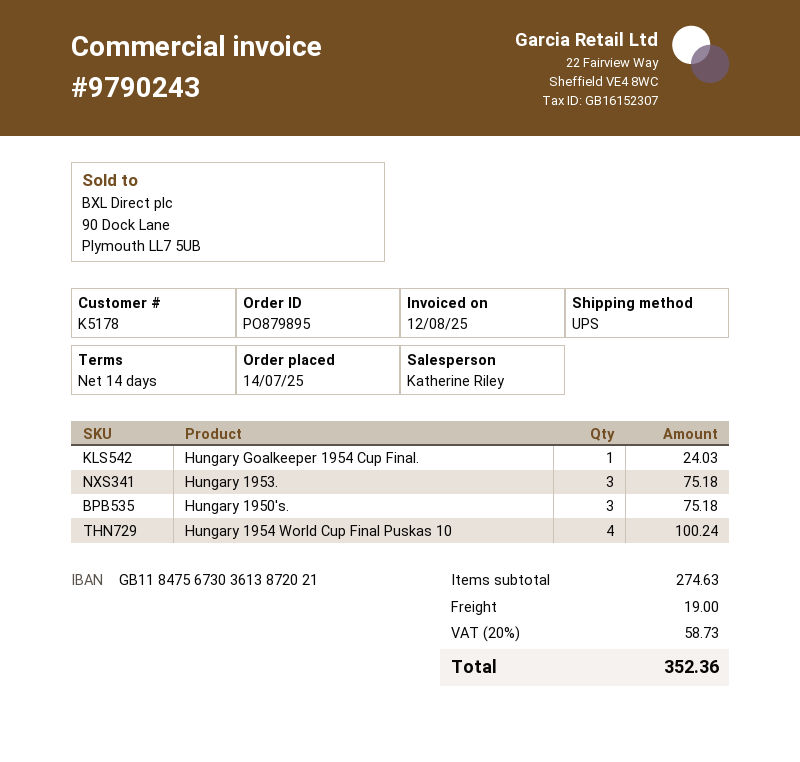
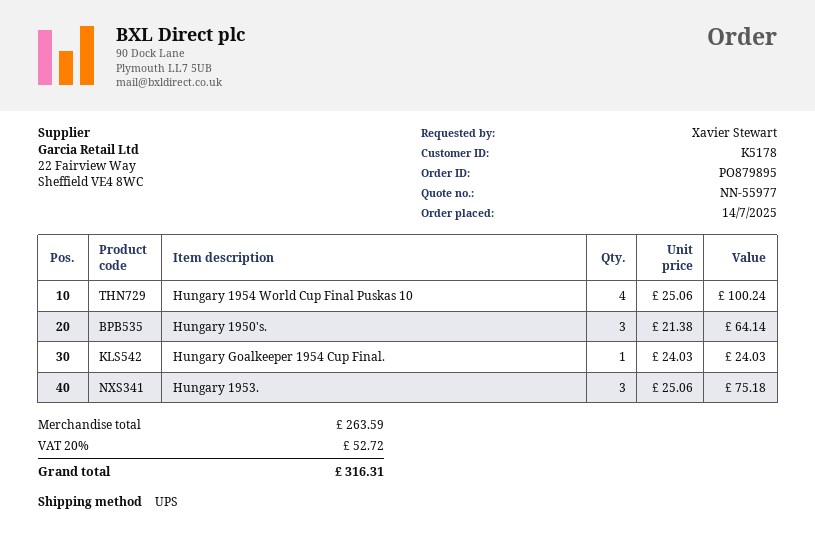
Hungary 1950's.: 3 for 75.18 -> 3 for 64.14
subtotal: 274.63 -> 263.59
shipping: 19.00 -> none
tax: 20% = 58.73 -> 20% = 52.72
total: 352.36 -> 316.31

